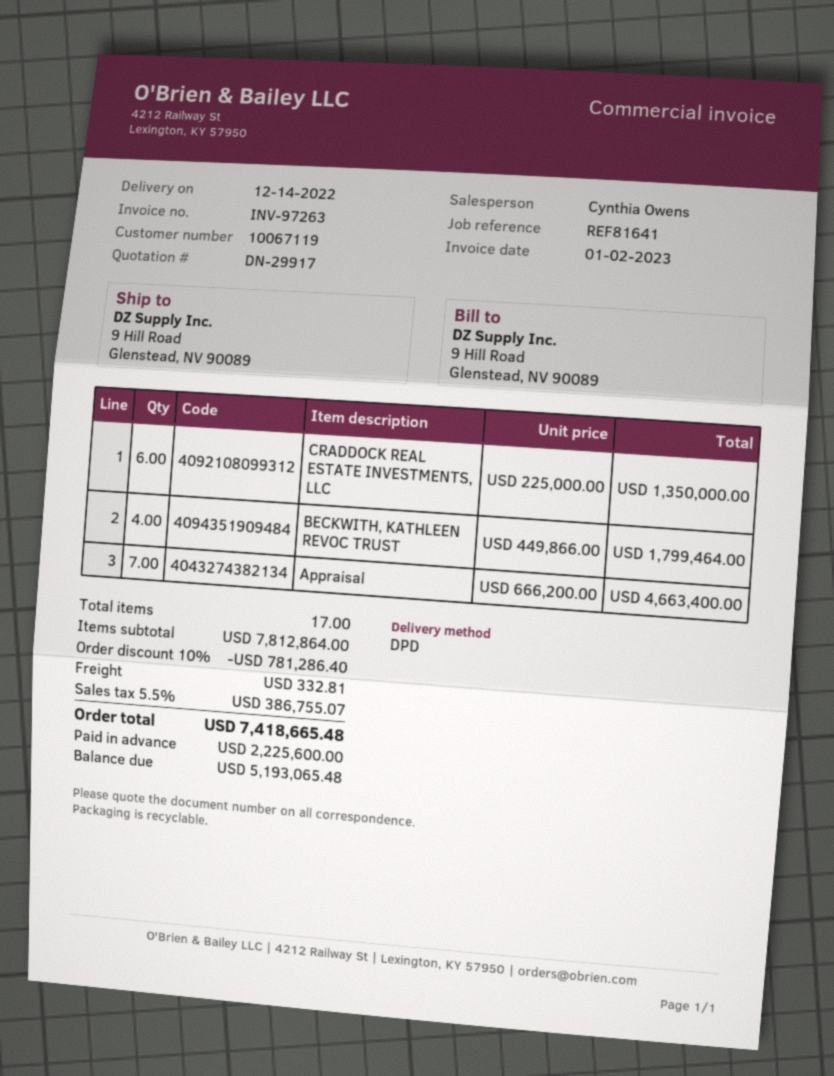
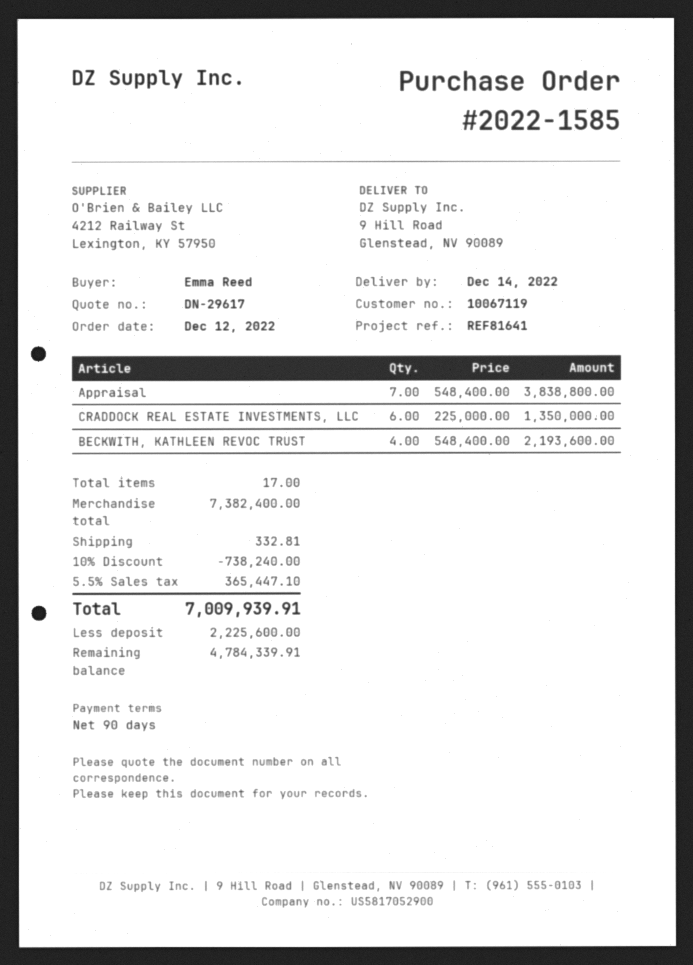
quote number: DN-29917 -> DN-29617
BECKWITH, KATHLEEN REVOC TRUST: 4 x 449866.00 = 1799464.00 -> 4 x 548400.00 = 2193600.00
Appraisal: 7 x 666200.00 = 4663400.00 -> 7 x 548400.00 = 3838800.00
subtotal: 7812864.00 -> 7382400.00
discount: 10% = 781286.40 -> 10% = 738240.00
tax: 5.5% = 386755.07 -> 5.5% = 365447.10
total: 7418665.48 -> 7009939.91
balance: 5193065.48 -> 4784339.91

